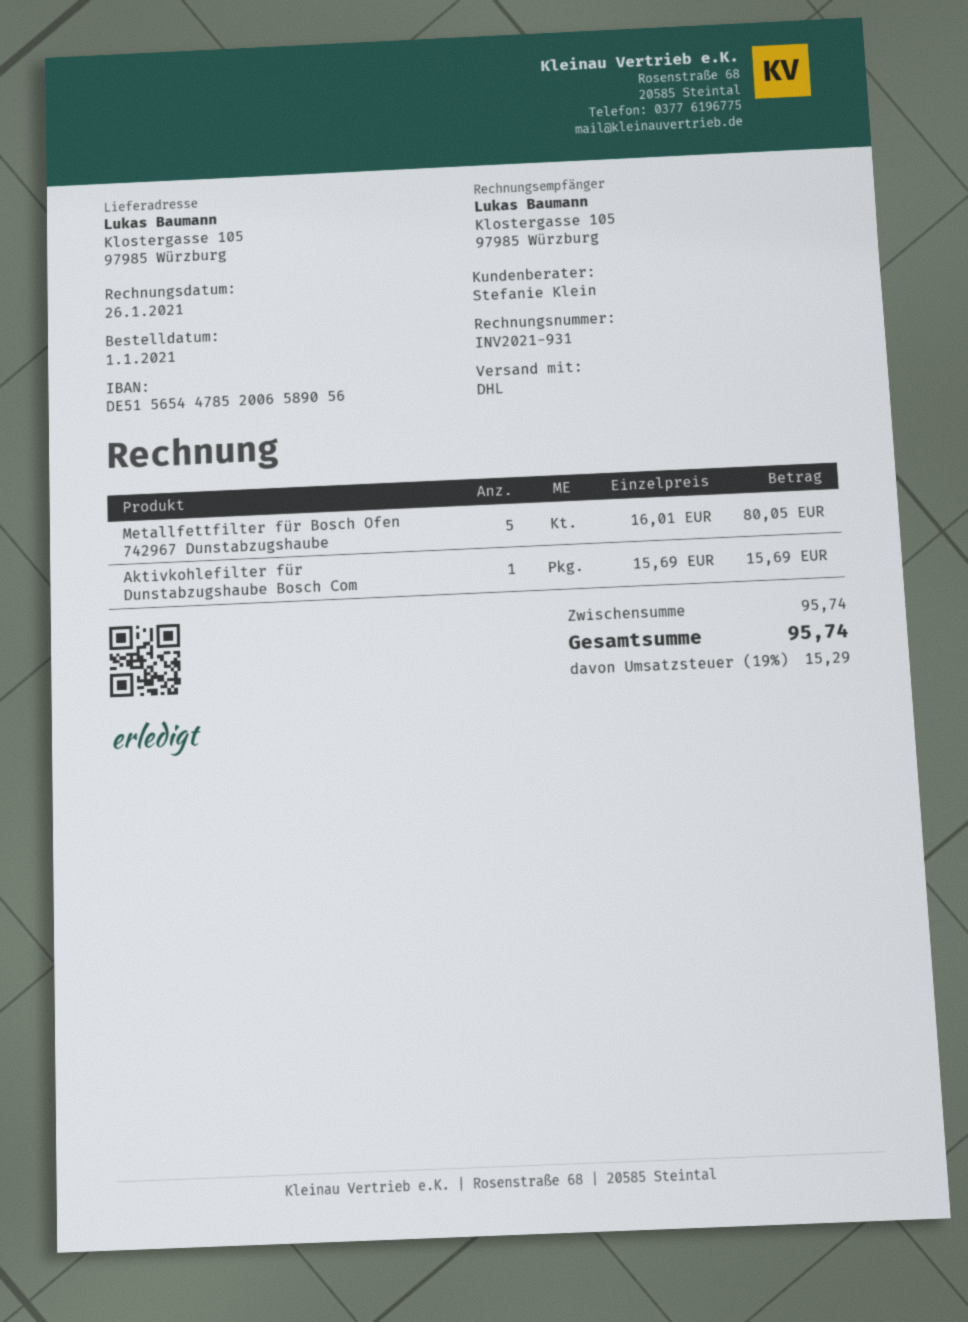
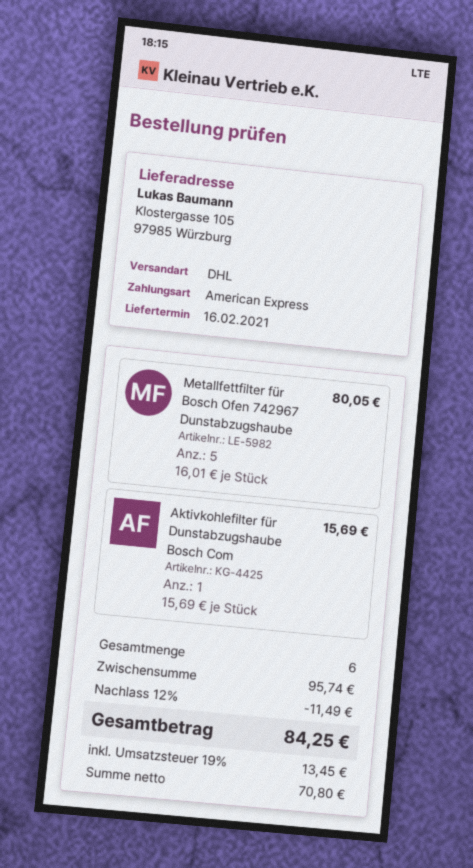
discount: none -> 12% = 11.49
tax: 19% = 15.29 -> 19% = 13.45
total: 95.74 -> 84.25

